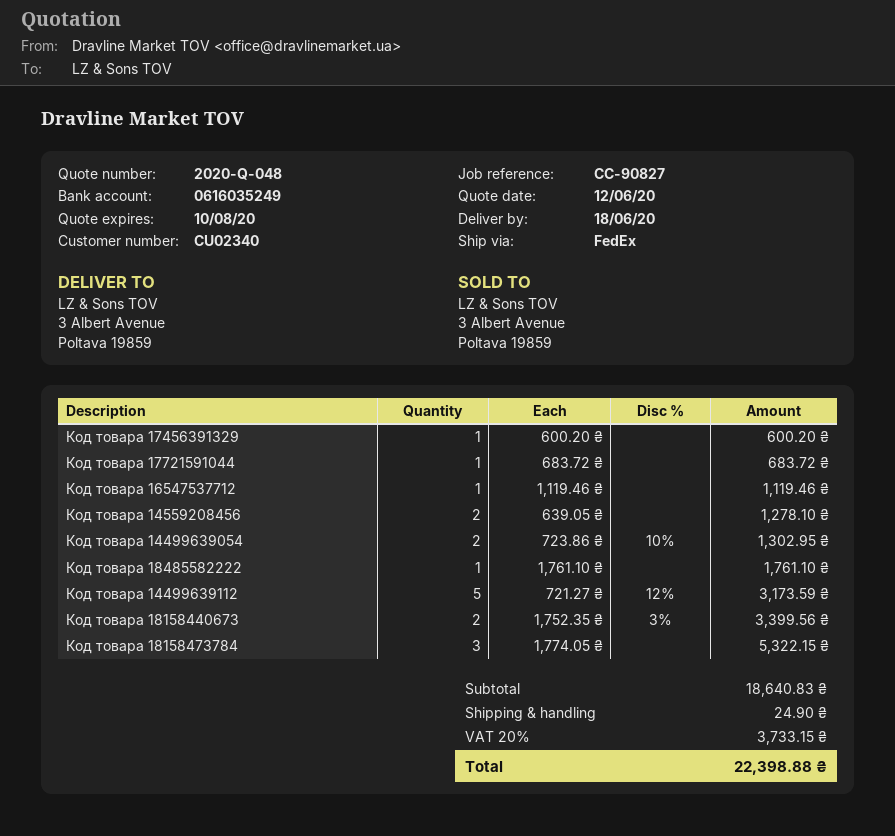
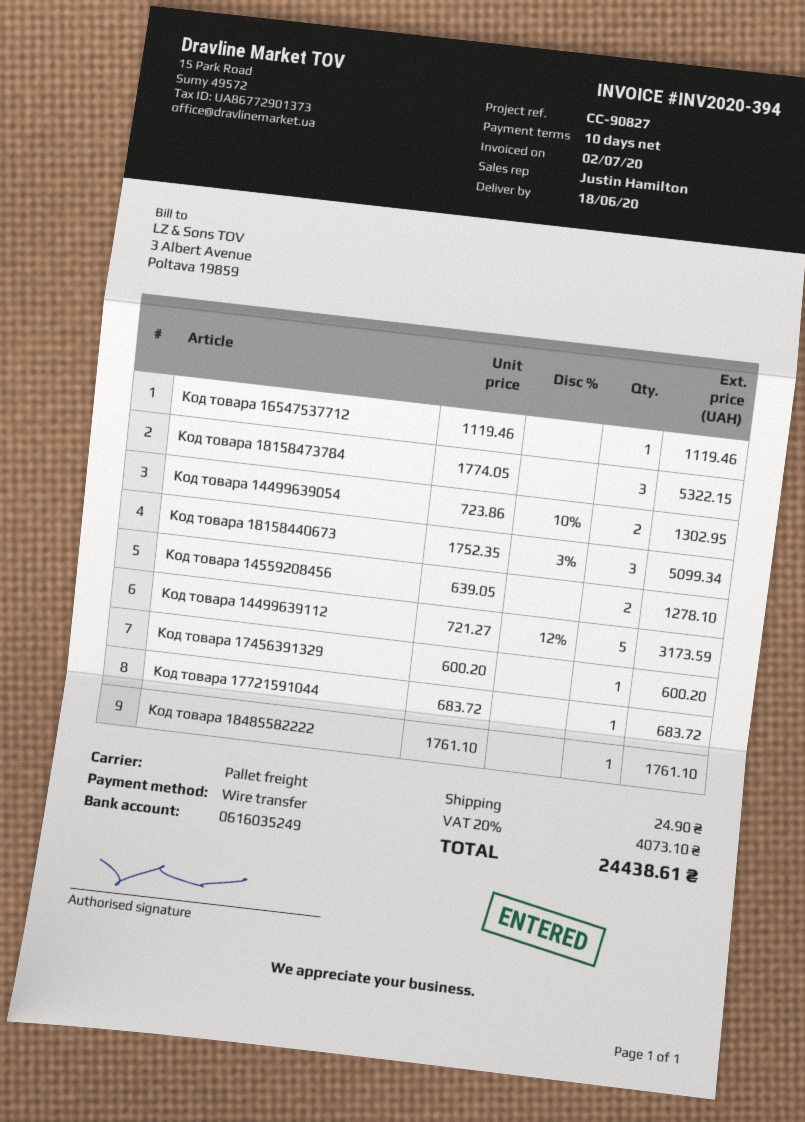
shipping method: FedEx -> pallet freight
Код товара 18158440673: 2 x 1752.35 - 3% = 3399.56 -> 3 x 1752.35 - 3% = 5099.34
tax: 20% = 3733.15 -> 20% = 4073.10
total: 22398.88 -> 24438.61

